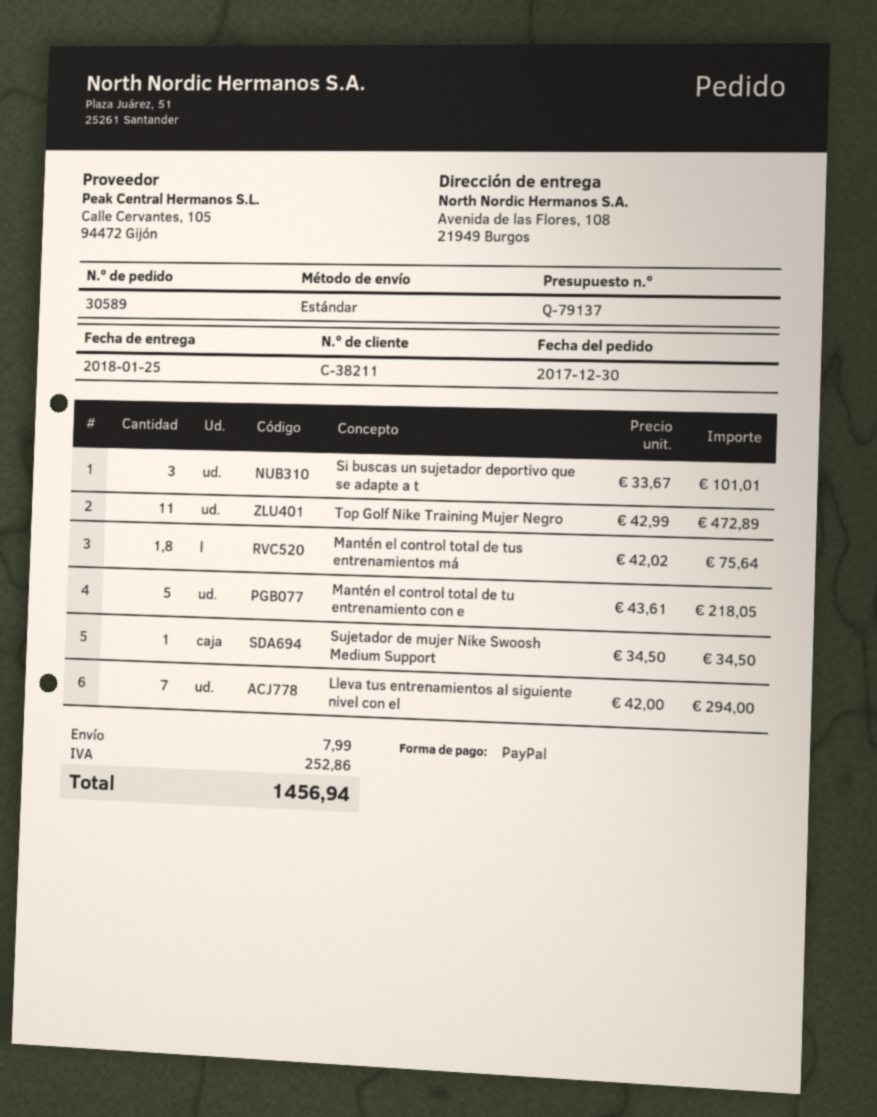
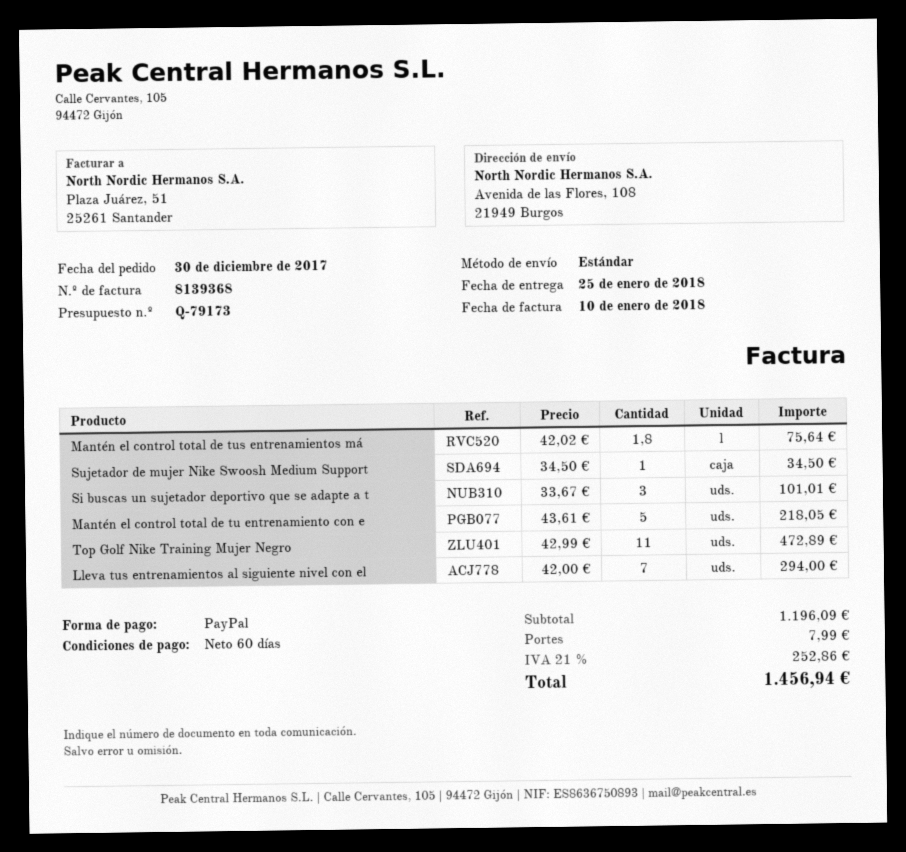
quote number: Q-79137 -> Q-79173

